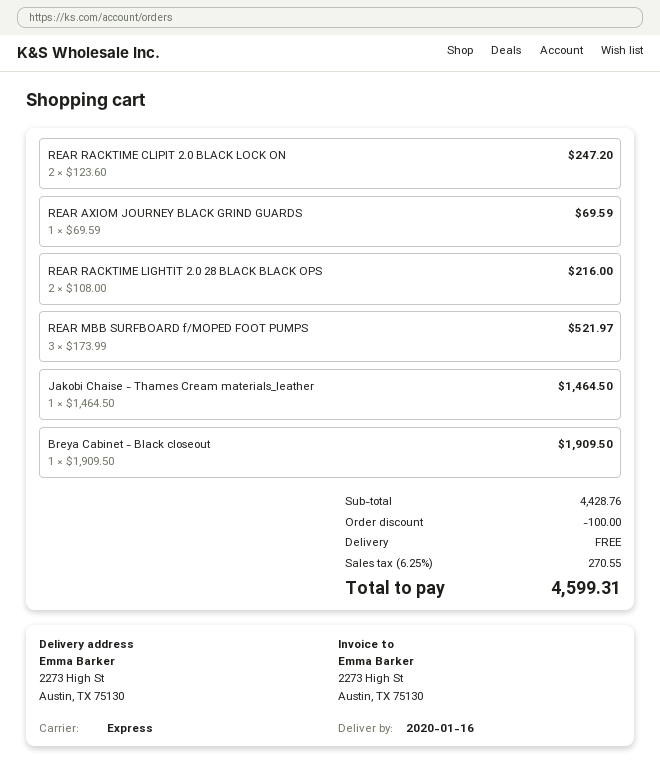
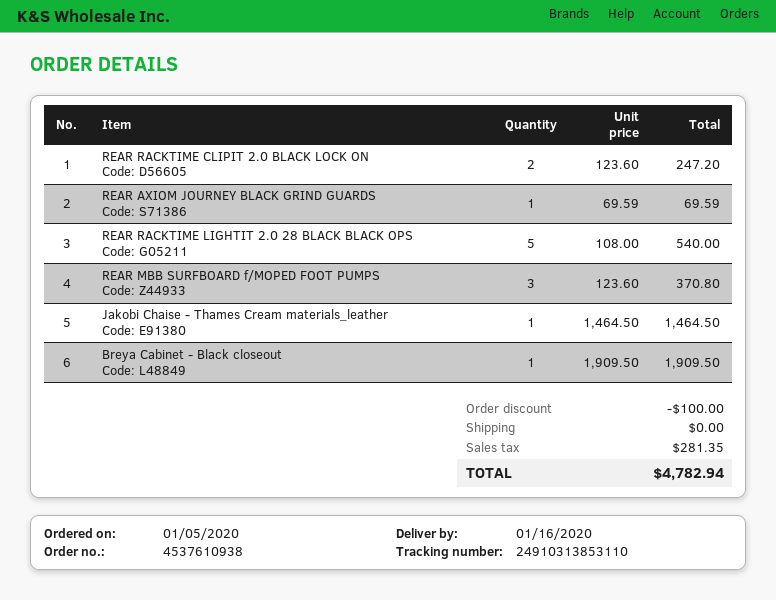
REAR RACKTIME LIGHTIT 2.0 28 BLACK BLACK OPS: 2 x 108.00 = 216.00 -> 5 x 108.00 = 540.00
REAR MBB SURFBOARD f/MOPED FOOT PUMPS: 3 x 173.99 = 521.97 -> 3 x 123.60 = 370.80
tax: 270.55 -> 281.35
total: 4599.31 -> 4782.94

